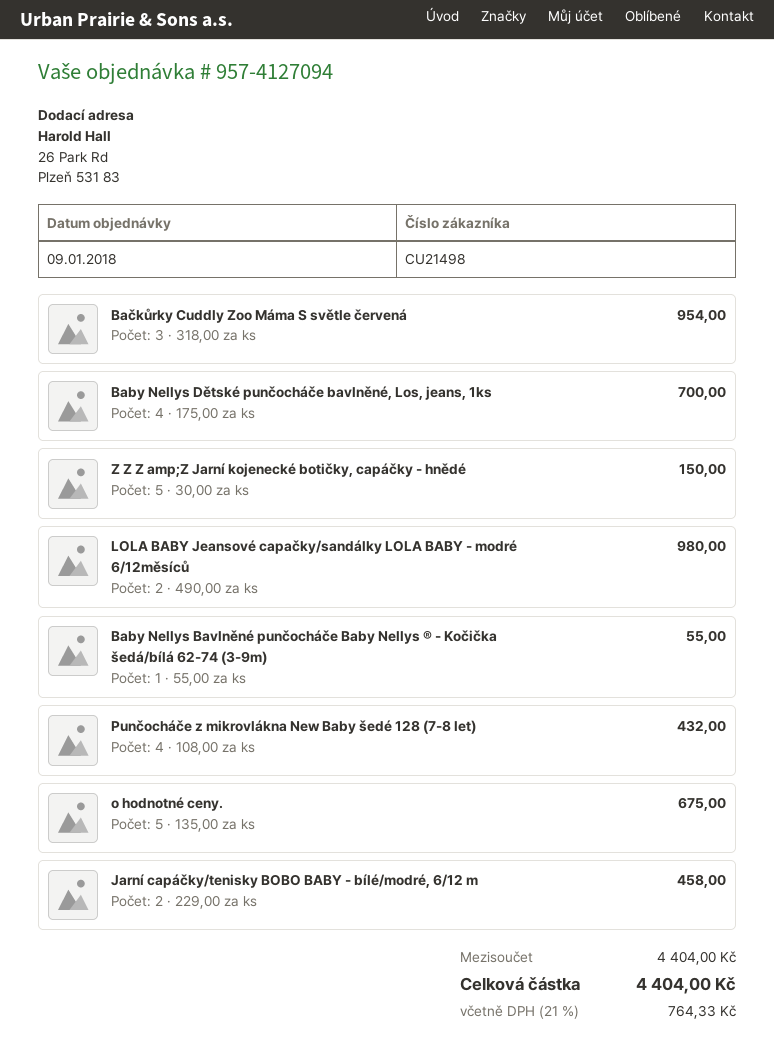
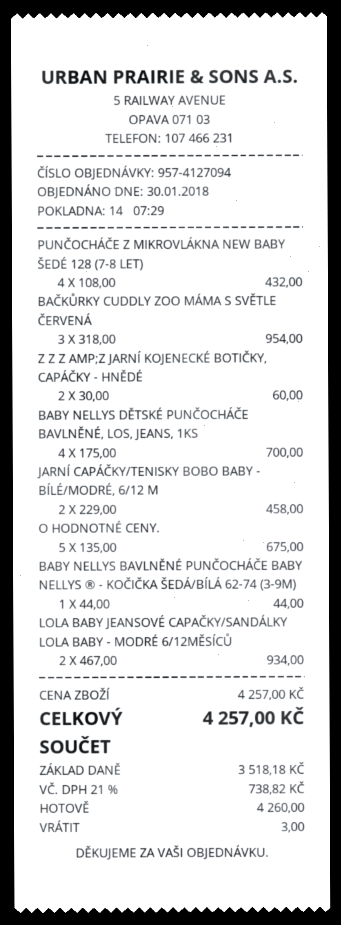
order date: 2018-01-09 -> 2018-01-30
Z Z Z amp;Z Jarní kojenecké botičky, capáčky - hnědé: 5 x 30.00 = 150.00 -> 2 x 30.00 = 60.00
LOLA BABY Jeansové capačky/sandálky LOLA BABY - modré 6/12měsíců: 2 x 490.00 = 980.00 -> 2 x 467.00 = 934.00
Baby Nellys Bavlněné punčocháče Baby Nellys ® - Kočička šedá/bílá 62-74 (3-9m): 1 x 55.00 = 55.00 -> 1 x 44.00 = 44.00
subtotal: 4404.00 -> 4257.00
tax: 21% = 764.33 -> 21% = 738.82
total: 4404.00 -> 4257.00

